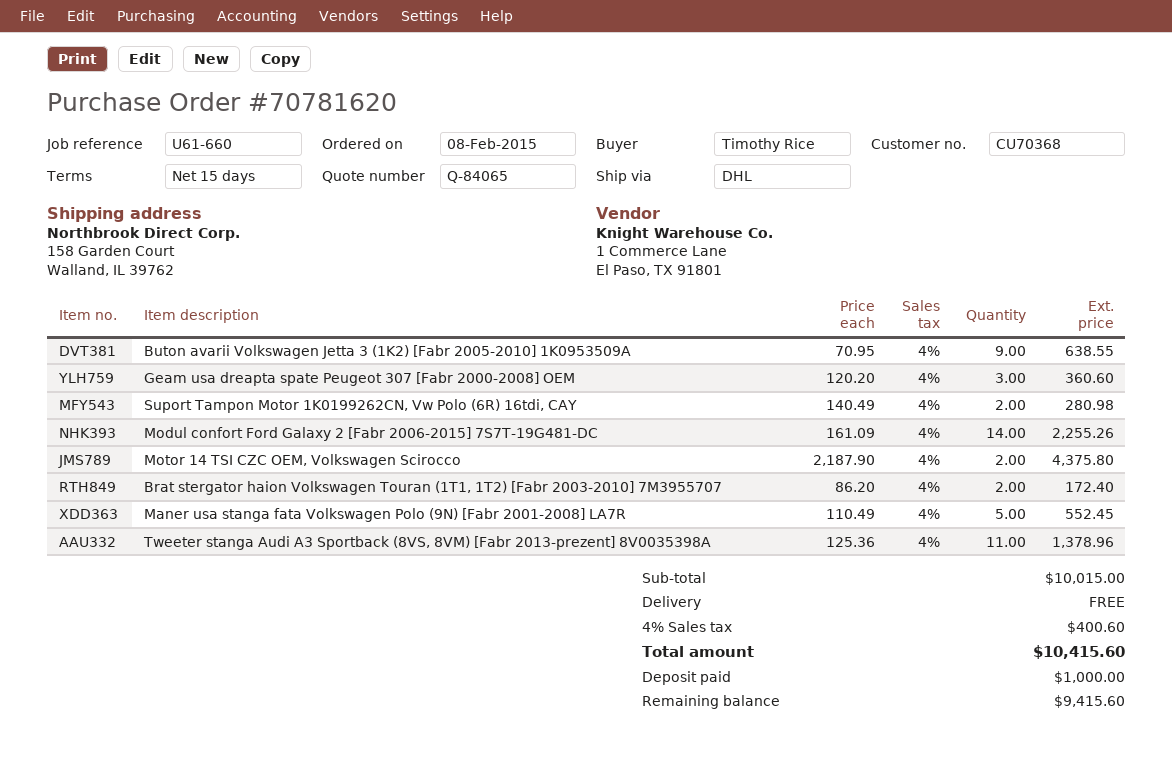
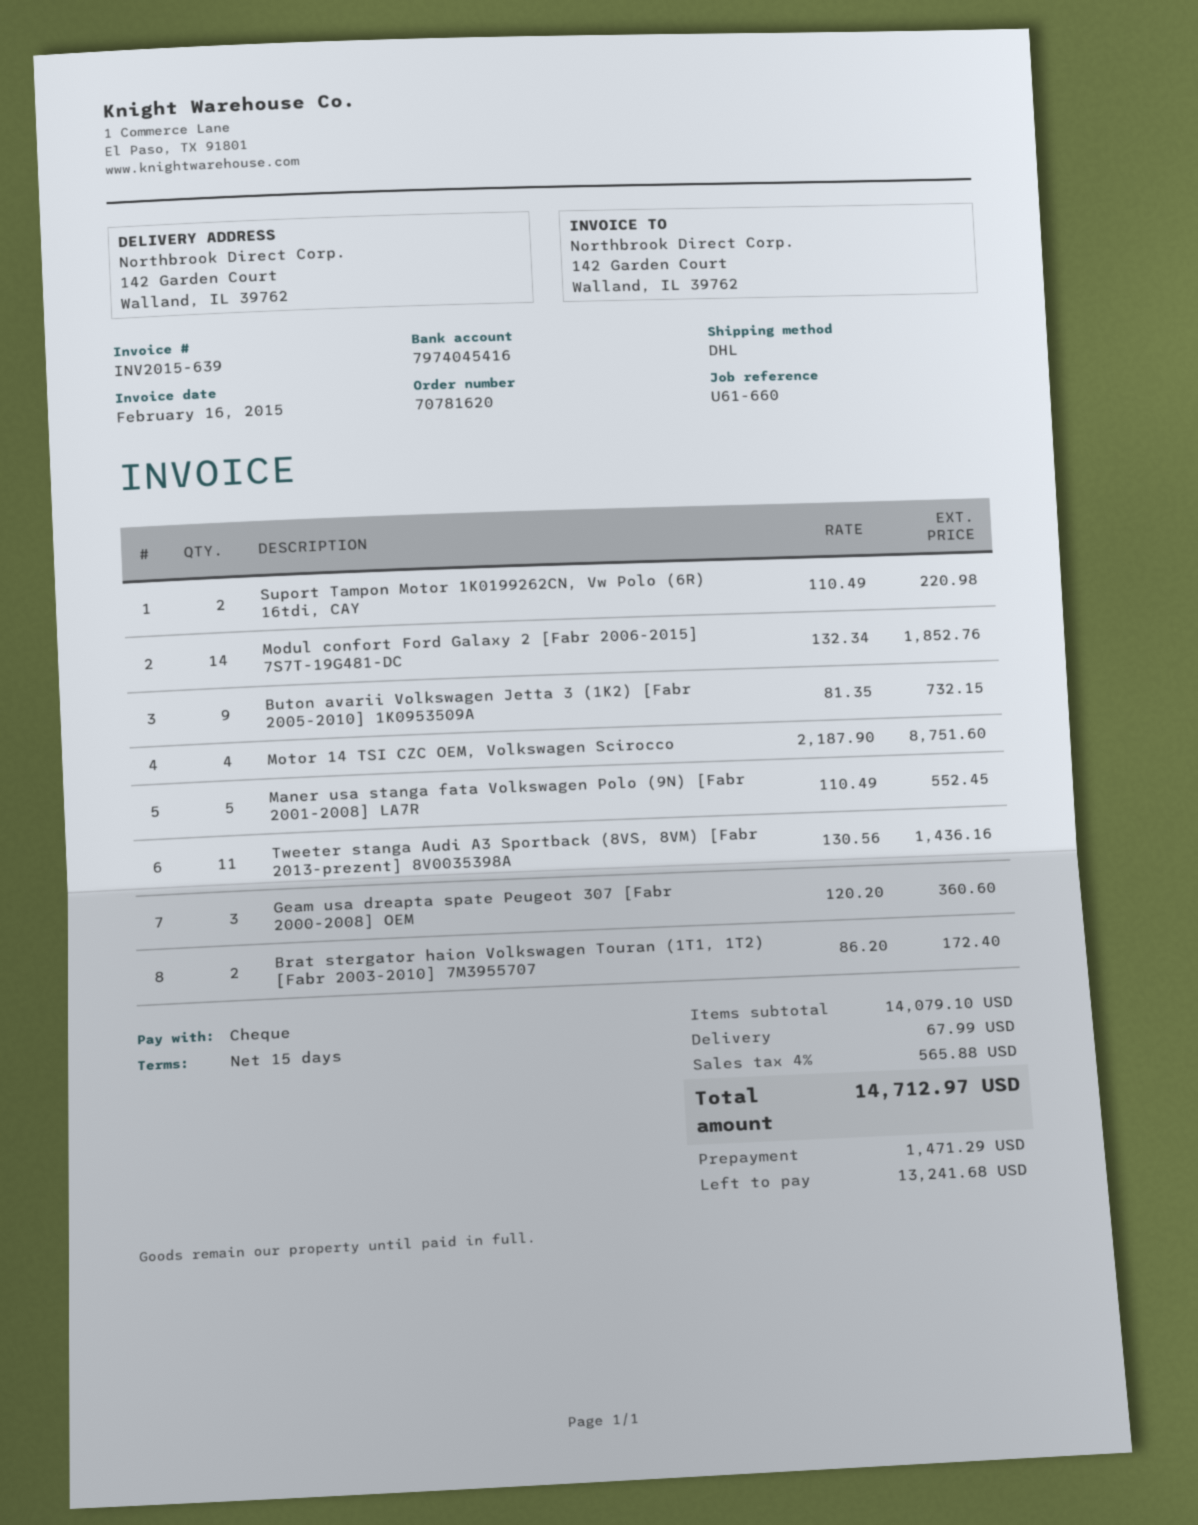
ship to: 158 Garden Court, Walland, IL 39762 -> 142 Garden Court, Walland, IL 39762
Buton avarii Volkswagen Jetta 3 (1K2) [Fabr 2005-2010] 1K0953509A: 9 x 70.95 = 638.55 -> 9 x 81.35 = 732.15
Suport Tampon Motor 1K0199262CN, Vw Polo (6R) 16tdi, CAY: 2 x 140.49 = 280.98 -> 2 x 110.49 = 220.98
Modul confort Ford Galaxy 2 [Fabr 2006-2015] 7S7T-19G481-DC: 14 x 161.09 = 2255.26 -> 14 x 132.34 = 1852.76
Motor 14 TSI CZC OEM, Volkswagen Scirocco: 2 x 2187.90 = 4375.80 -> 4 x 2187.90 = 8751.60
Tweeter stanga Audi A3 Sportback (8VS, 8VM) [Fabr 2013-prezent] 8V0035398A: 11 x 125.36 = 1378.96 -> 11 x 130.56 = 1436.16
subtotal: 10015.00 -> 14079.10
shipping: 0.00 -> 67.99
tax: 4% = 400.60 -> 4% = 565.88
total: 10415.60 -> 14712.97
deposit: 1000.00 -> 1471.29
balance: 9415.60 -> 13241.68

